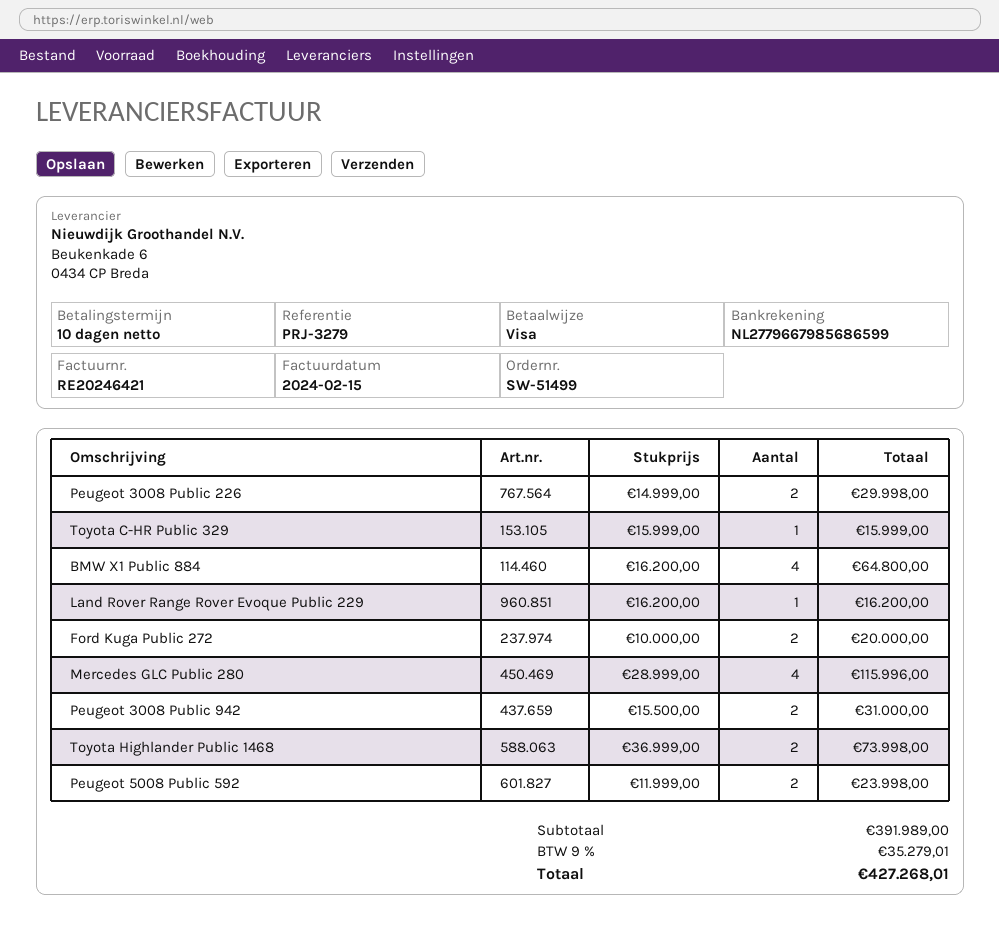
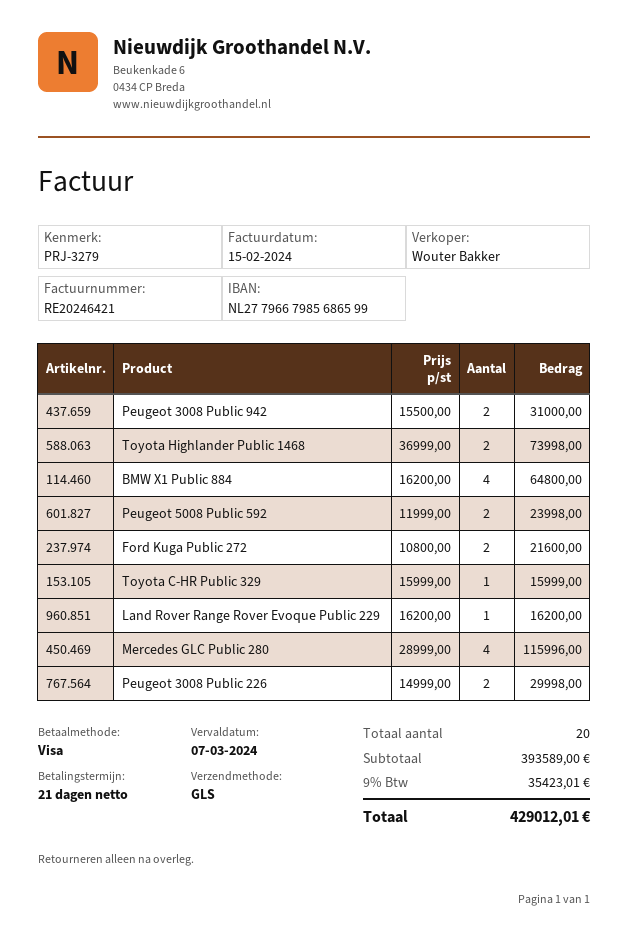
payment terms: 10 days -> 21 days
Ford Kuga Public 272: 2 x 10000.00 = 20000.00 -> 2 x 10800.00 = 21600.00
subtotal: 391989.00 -> 393589.00
tax: 9% = 35279.01 -> 9% = 35423.01
total: 427268.01 -> 429012.01

